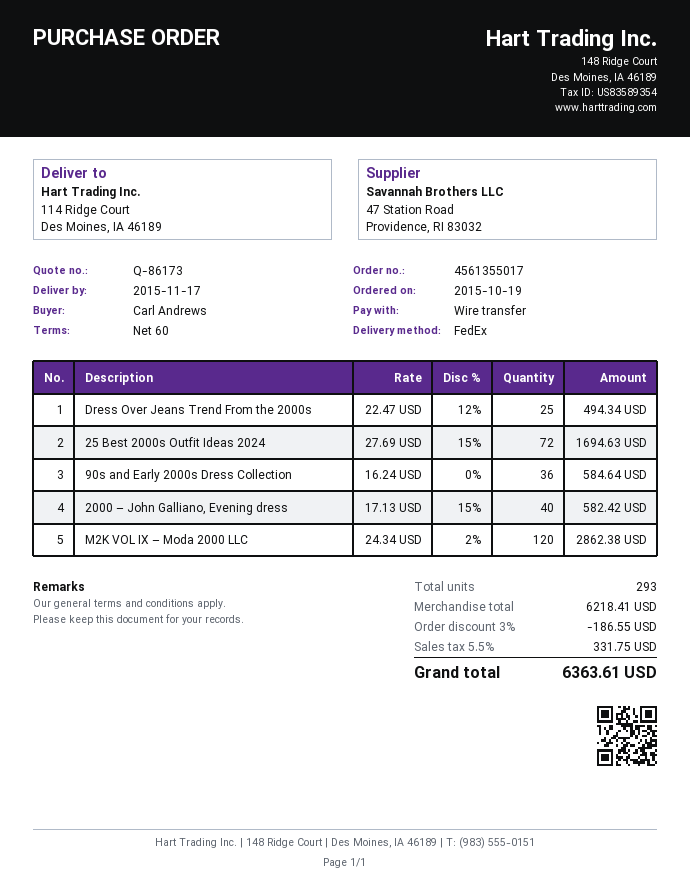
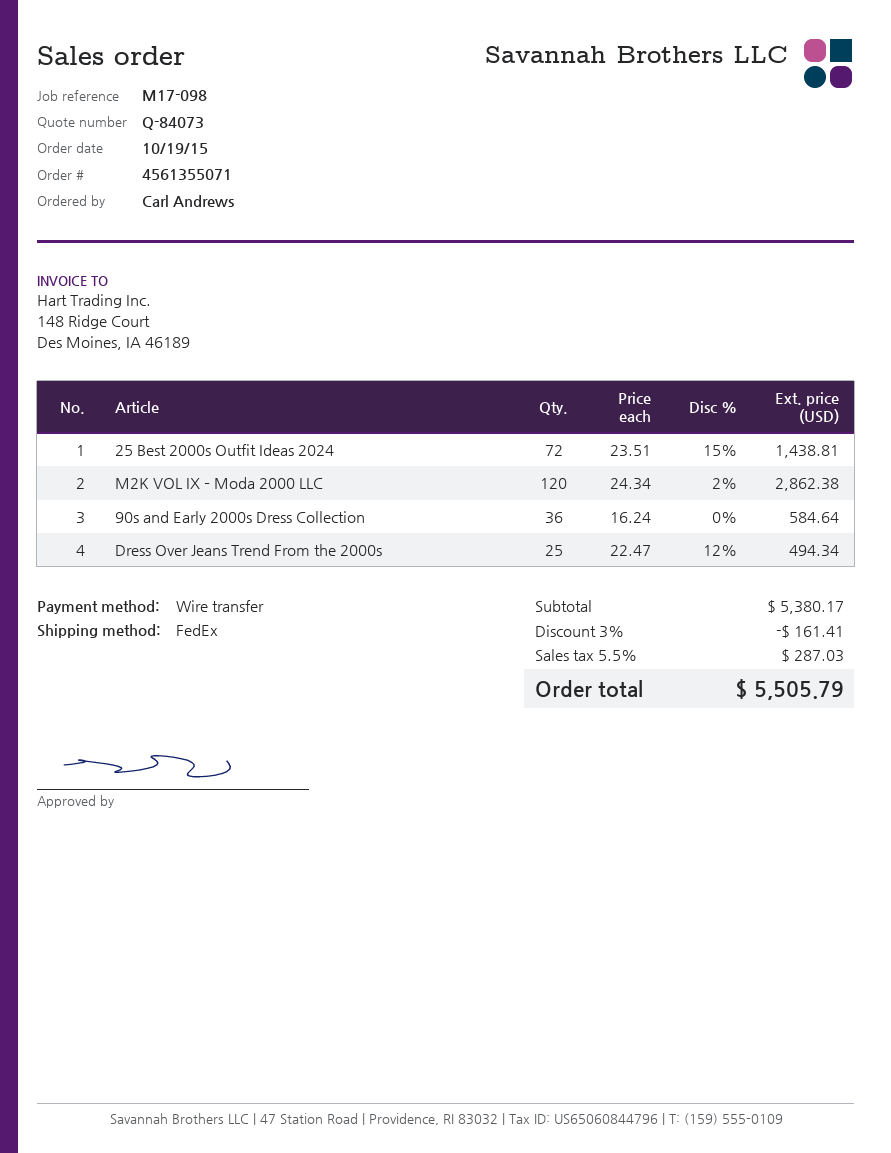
quote number: Q-86173 -> Q-84073
order number: 4561355017 -> 4561355071
25 Best 2000s Outfit Ideas 2024: 72 x 27.69 - 15% = 1694.63 -> 72 x 23.51 - 15% = 1438.81
2000 – John Galliano, Evening dress: 40 x 17.13 - 15% = 582.42 -> none
subtotal: 6218.41 -> 5380.17
discount: 3% = 186.55 -> 3% = 161.41
tax: 5.5% = 331.75 -> 5.5% = 287.03
total: 6363.61 -> 5505.79

